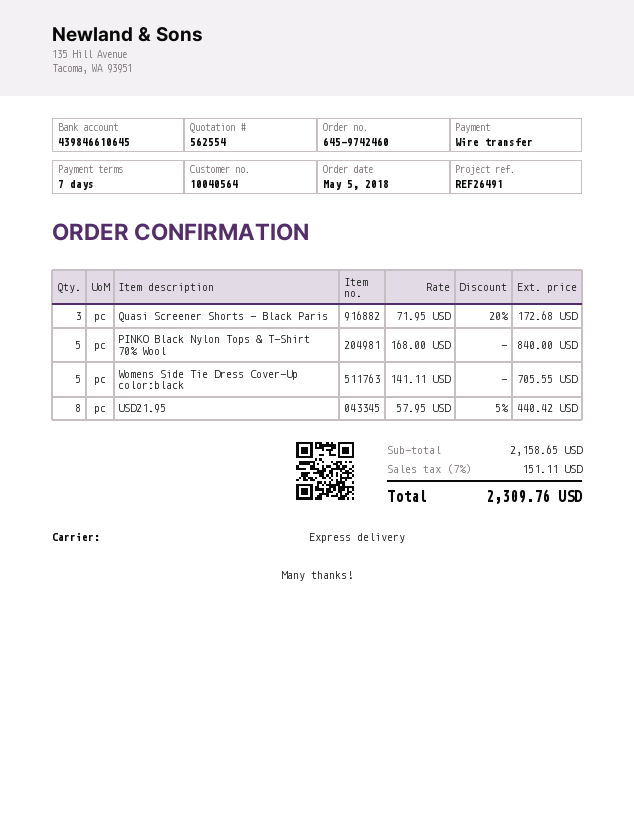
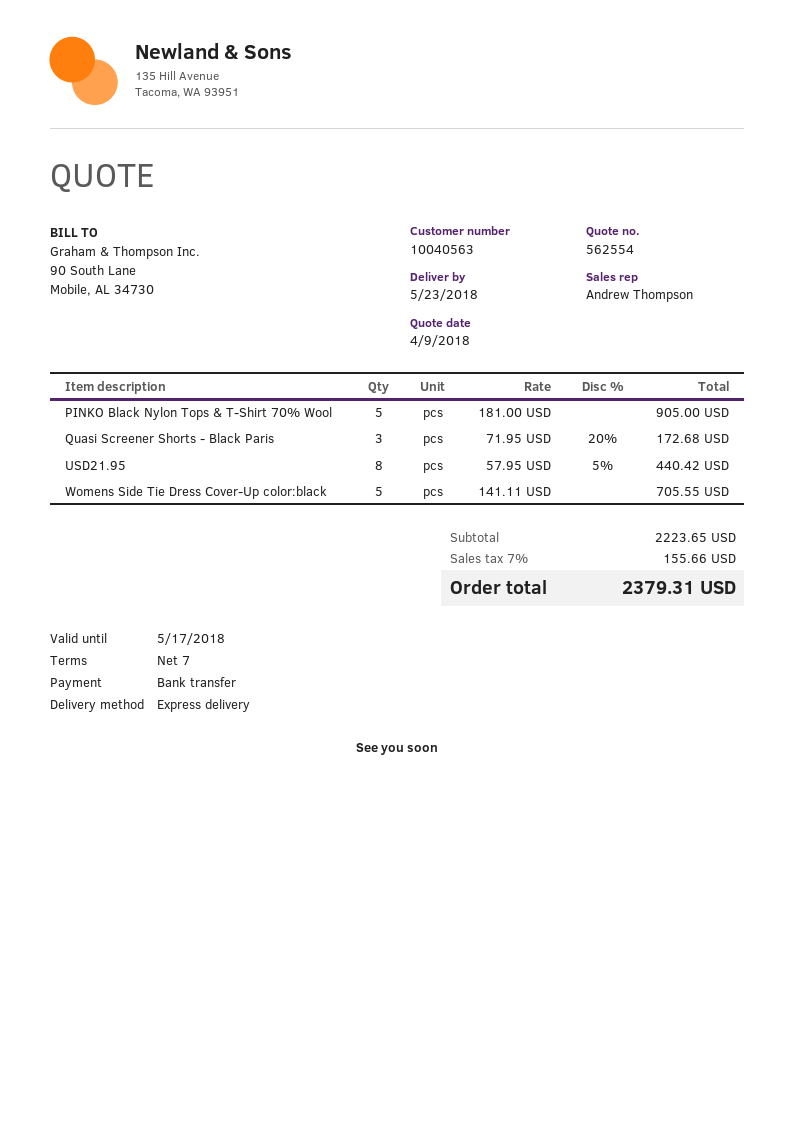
customer number: 10040564 -> 10040563
PINKO Black Nylon Tops & T-Shirt 70% Wool: 5 x 168.00 = 840.00 -> 5 x 181.00 = 905.00
subtotal: 2158.65 -> 2223.65
tax: 7% = 151.11 -> 7% = 155.66
total: 2309.76 -> 2379.31

